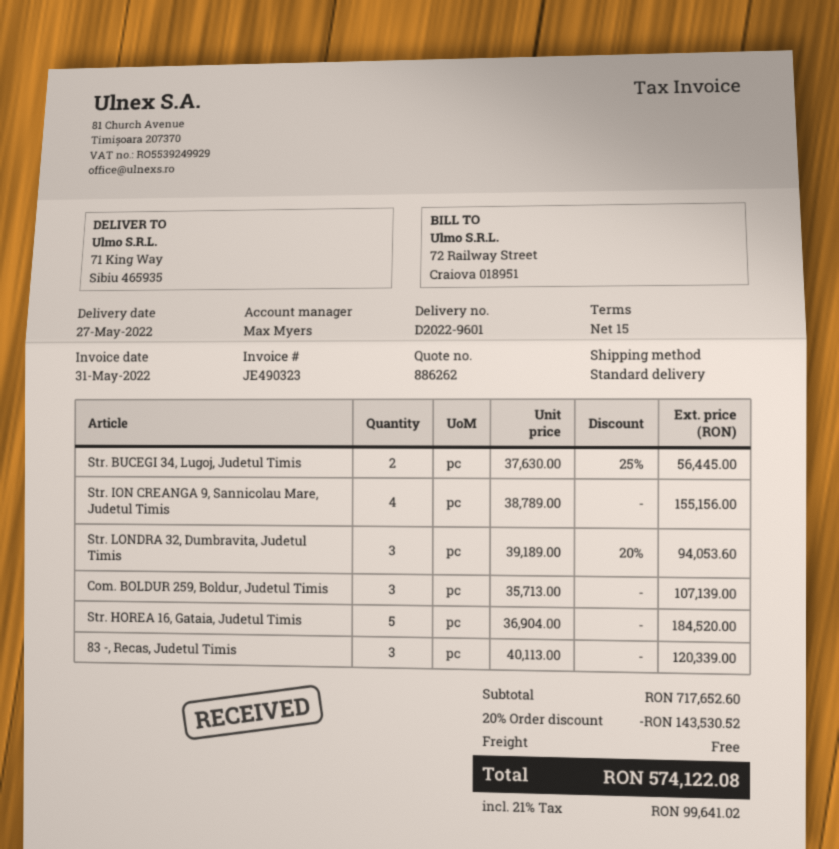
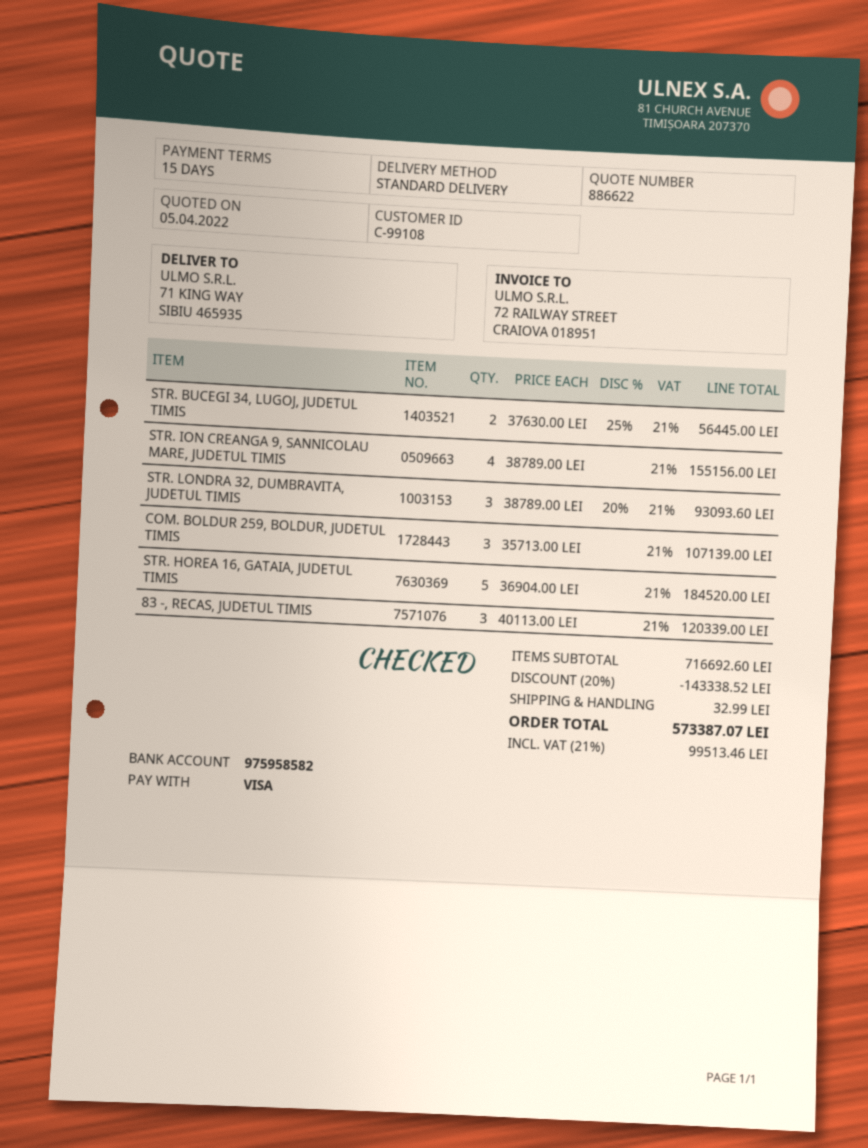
quote number: 886262 -> 886622
Str. LONDRA 32, Dumbravita, Judetul Timis: 3 x 39189.00 - 20% = 94053.60 -> 3 x 38789.00 - 20% = 93093.60
subtotal: 717652.60 -> 716692.60
discount: 20% = 143530.52 -> 20% = 143338.52
shipping: 0.00 -> 32.99
tax: 21% = 99641.02 -> 21% = 99513.46
total: 574122.08 -> 573387.07

